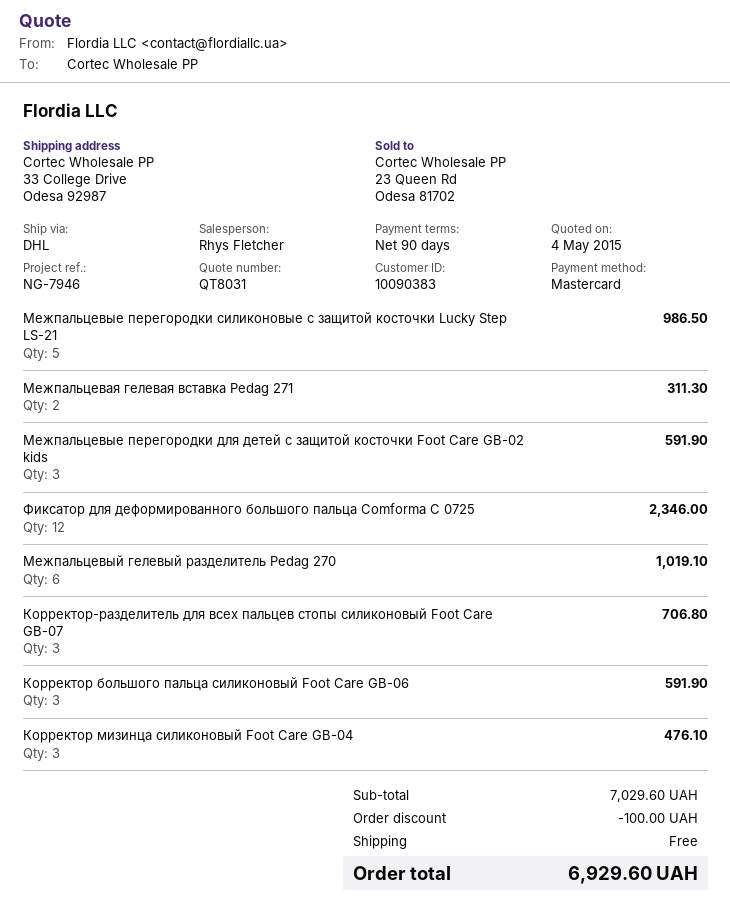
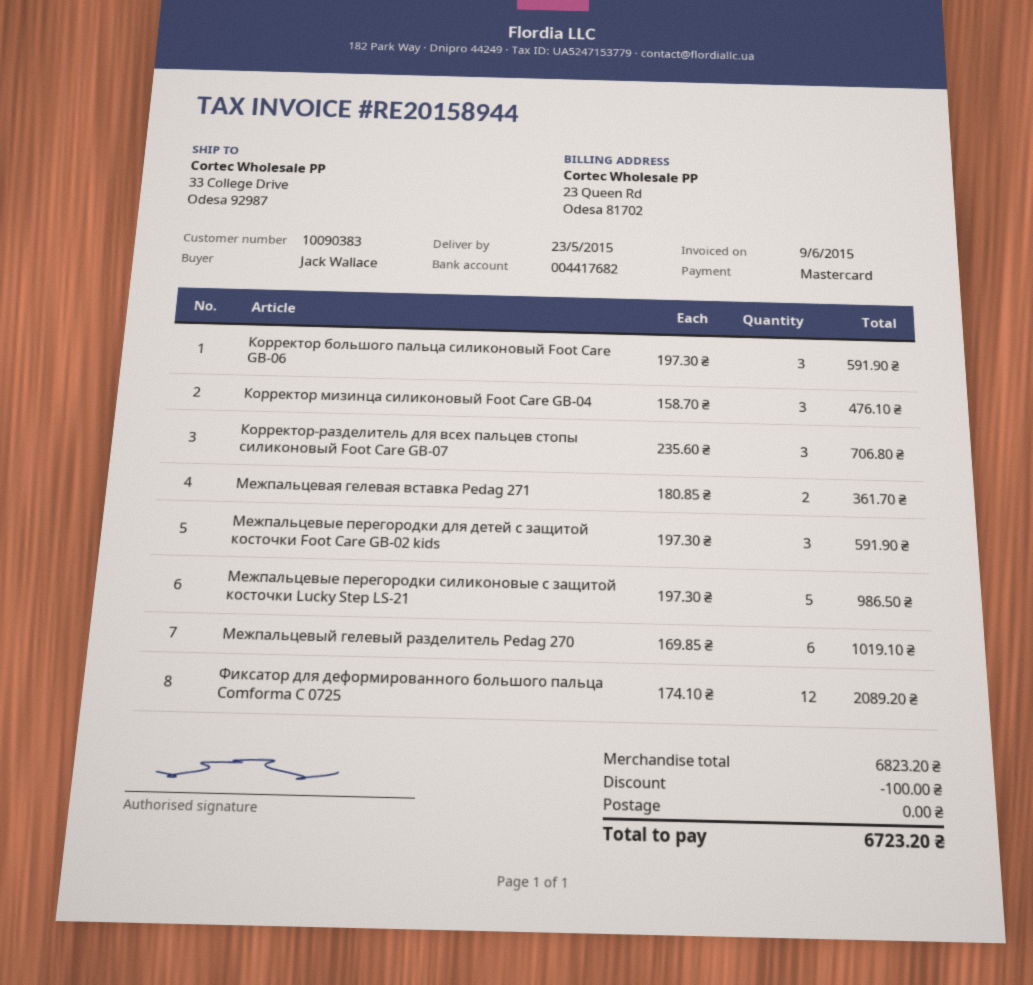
Межпальцевая гелевая вставка Pedag 271: 2 for 311.30 -> 2 for 361.70
Фиксатор для деформированного большого пальца Comforma C 0725: 12 for 2346.00 -> 12 for 2089.20
subtotal: 7029.60 -> 6823.20
total: 6929.60 -> 6723.20

